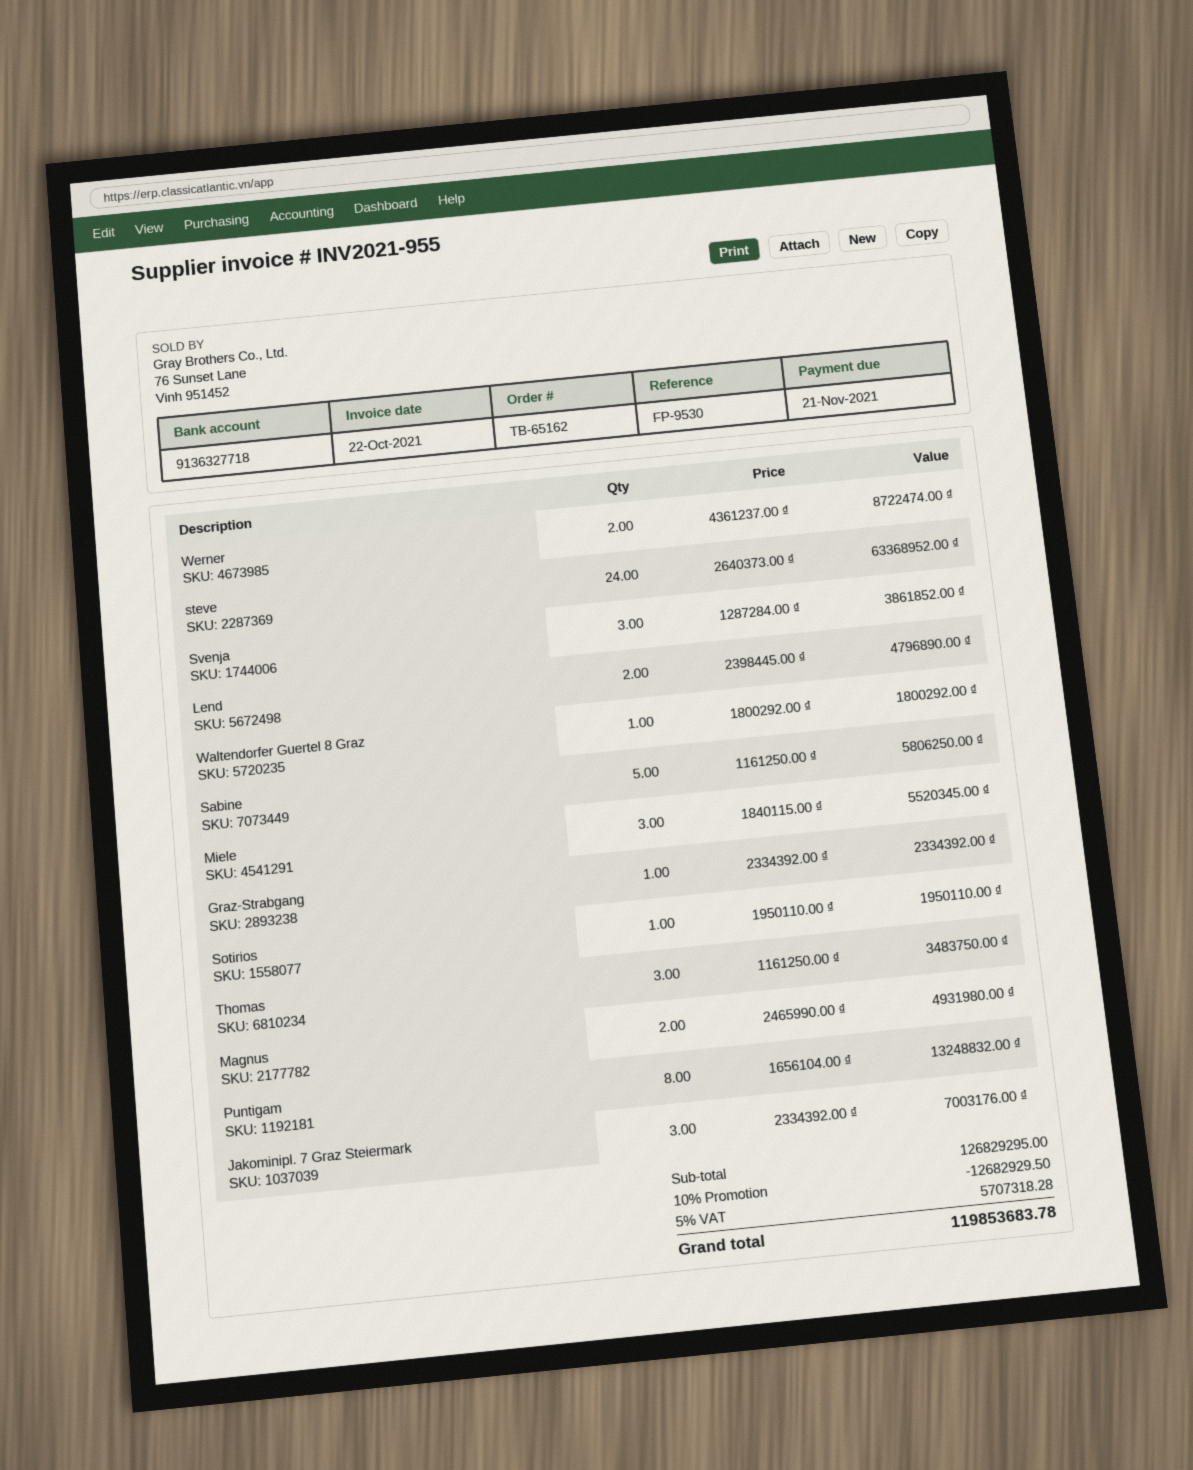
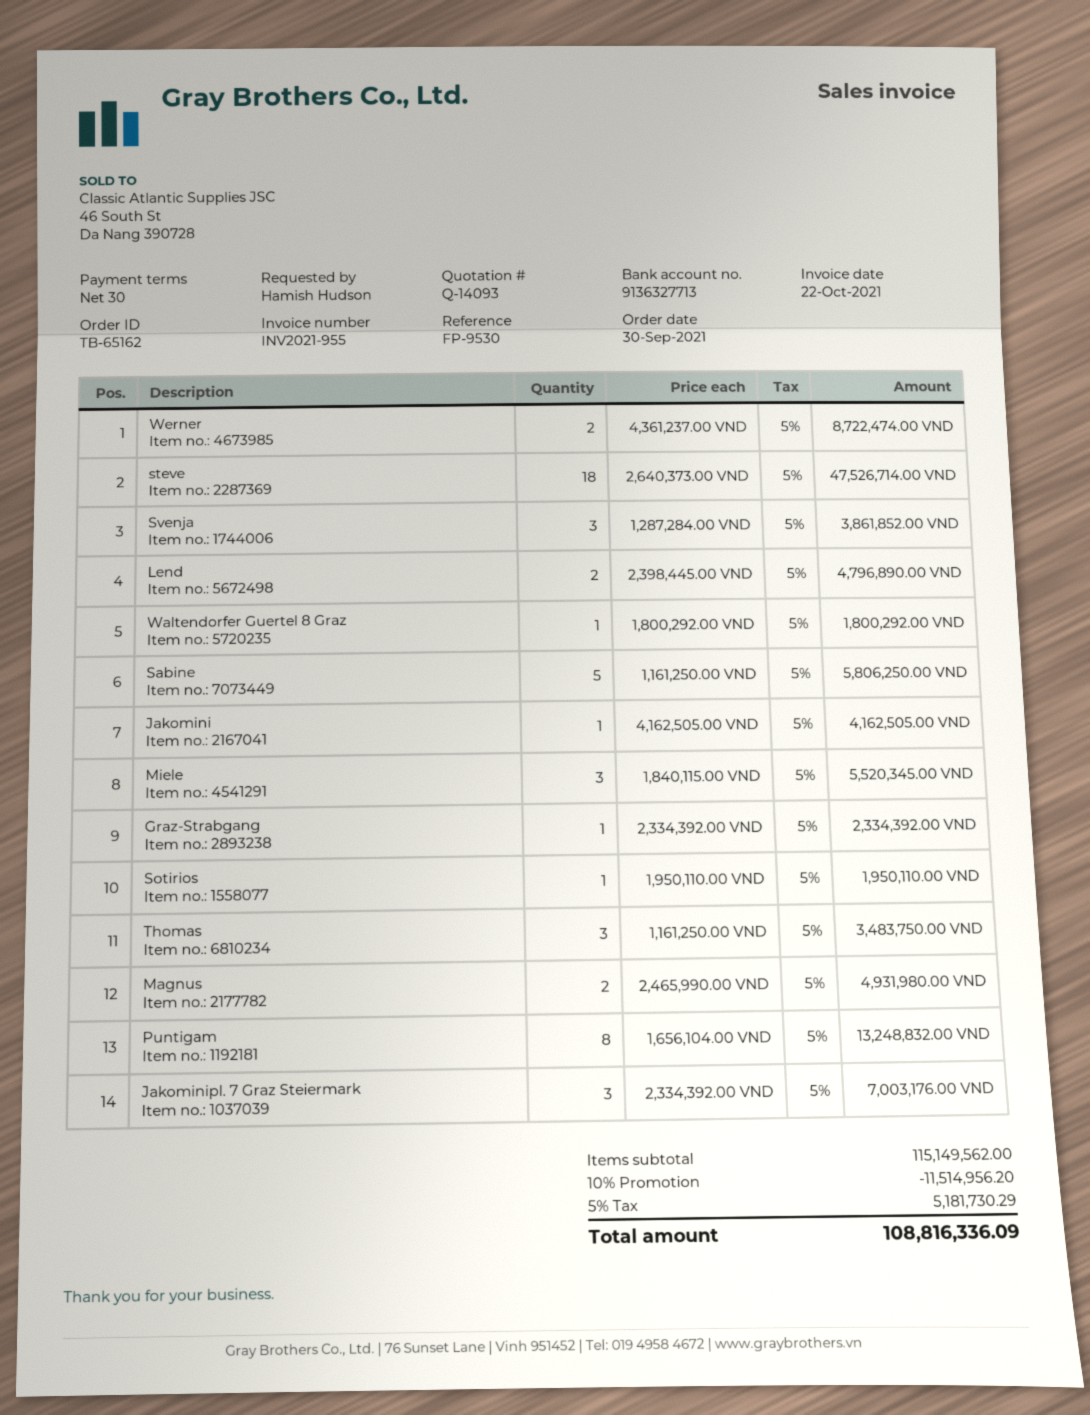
bank account: 9136327718 -> 9136327713
steve: 24 x 2640373.00 = 63368952.00 -> 18 x 2640373.00 = 47526714.00
Jakomini: none -> 1 x 4162505.00 = 4162505.00
subtotal: 126829295.00 -> 115149562.00
discount: 10% = 12682929.50 -> 10% = 11514956.20
tax: 5% = 5707318.28 -> 5% = 5181730.29
total: 119853683.78 -> 108816336.09

